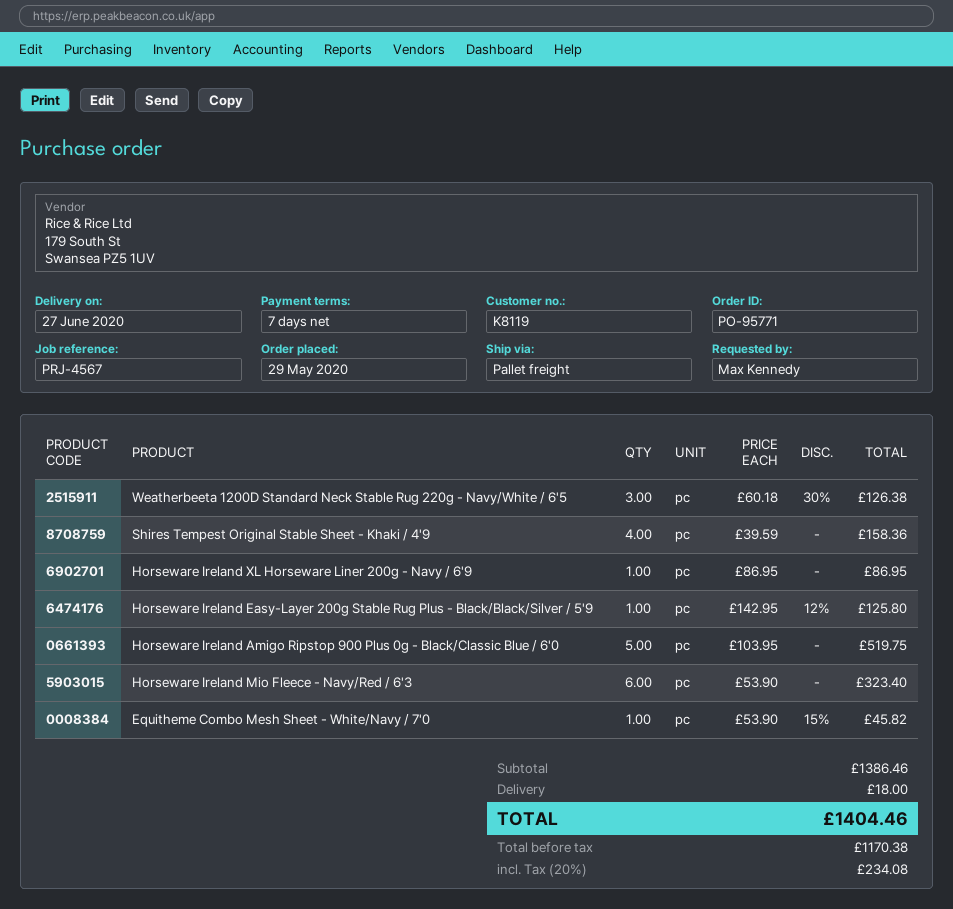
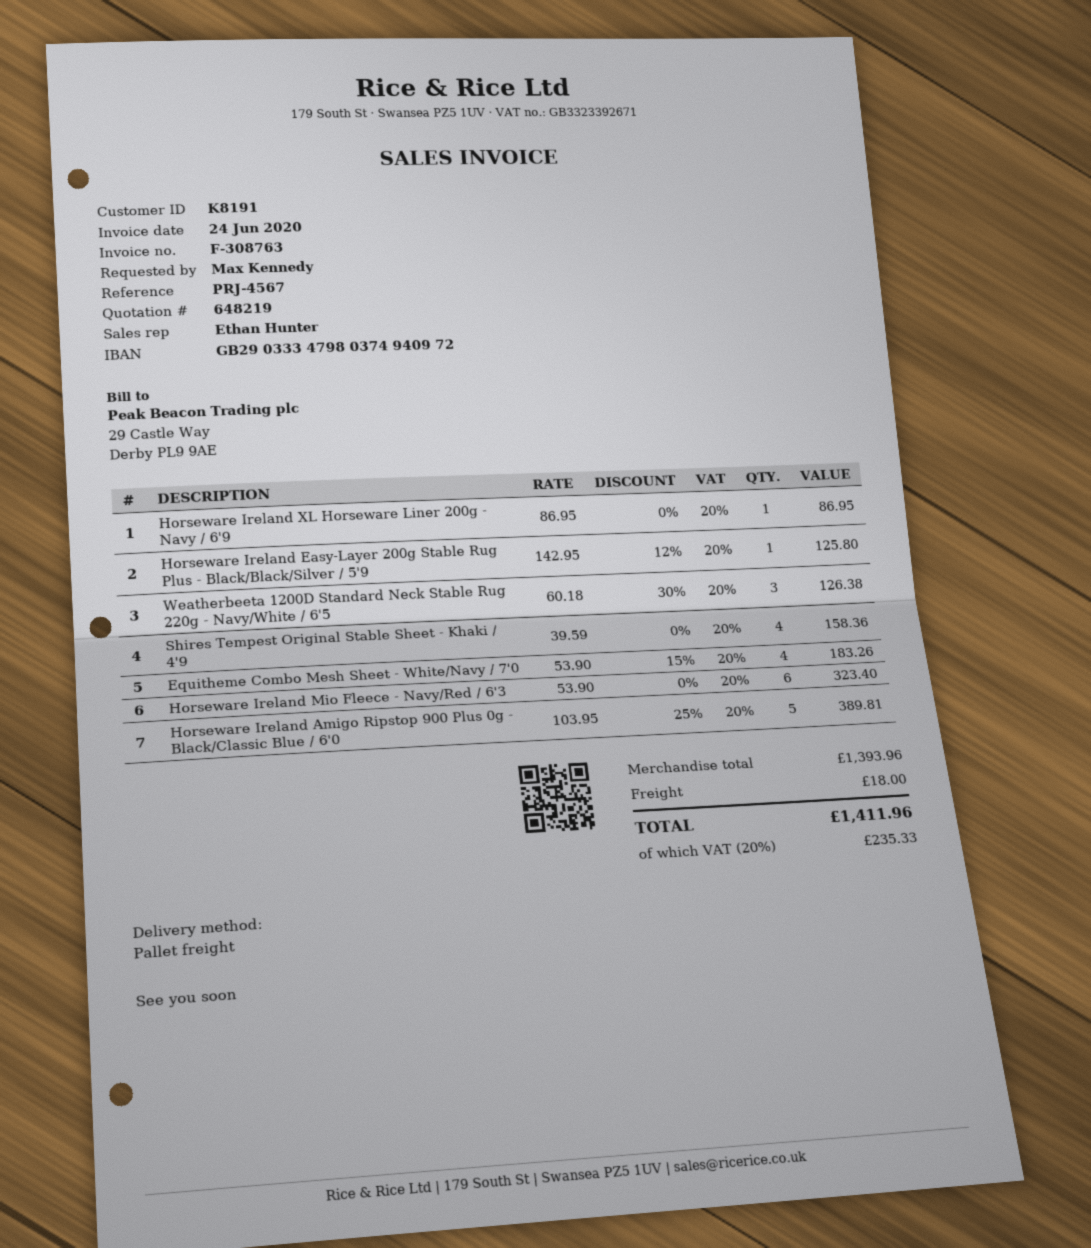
customer number: K8119 -> K8191
Horseware Ireland Amigo Ripstop 900 Plus 0g - Black/Classic Blue / 6'0: 5 x 103.95 = 519.75 -> 5 x 103.95 - 25% = 389.81
Equitheme Combo Mesh Sheet - White/Navy / 7'0: 1 x 53.90 - 15% = 45.82 -> 4 x 53.90 - 15% = 183.26
subtotal: 1386.46 -> 1393.96
tax: 20% = 234.08 -> 20% = 235.33
total: 1404.46 -> 1411.96

